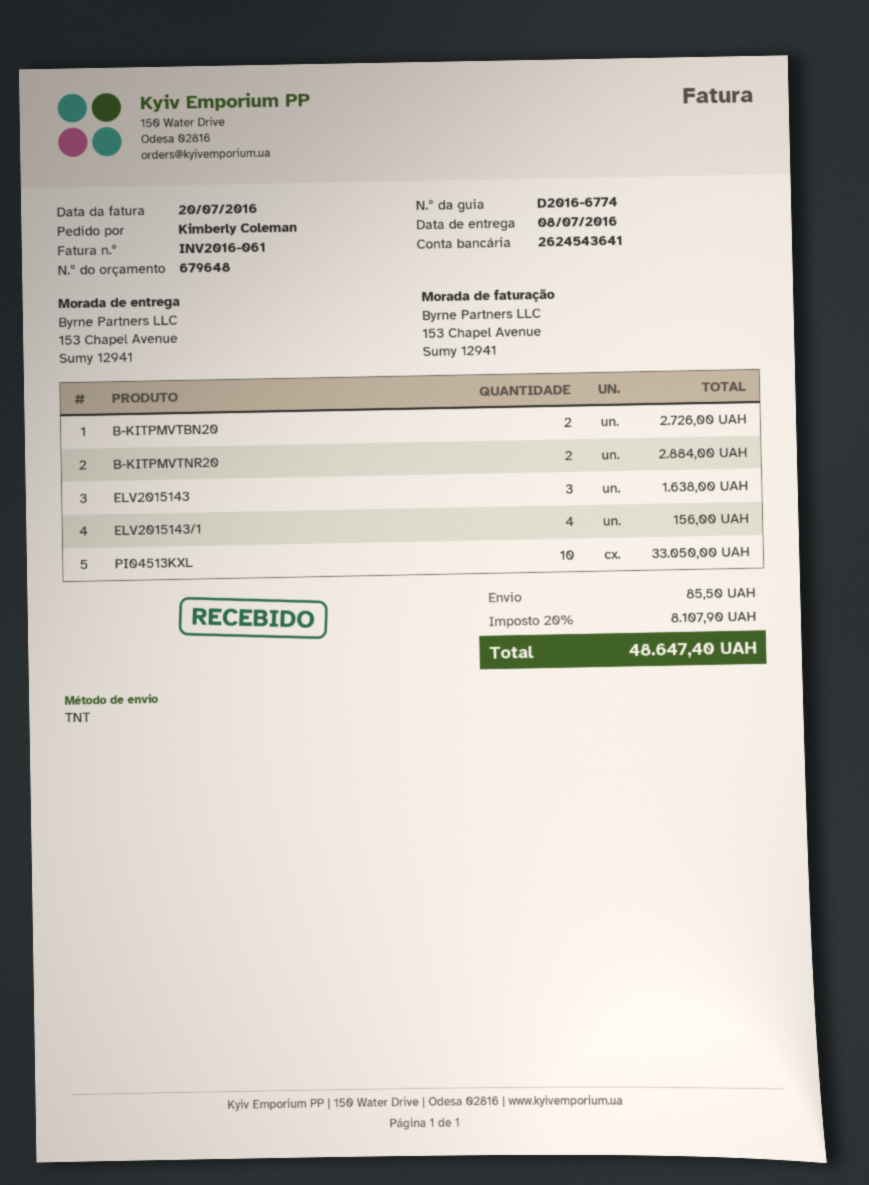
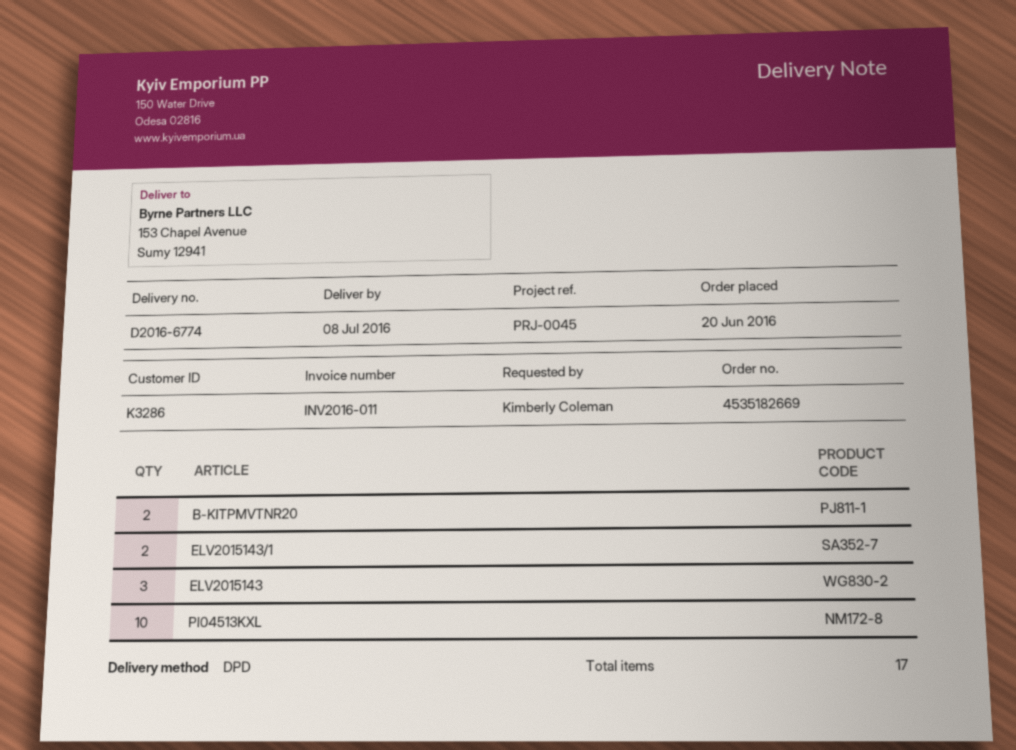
invoice number: INV2016-061 -> INV2016-011
shipping method: TNT -> DPD
B-KITPMVTBN20: 2 -> none
ELV2015143/1: 4 -> 2

